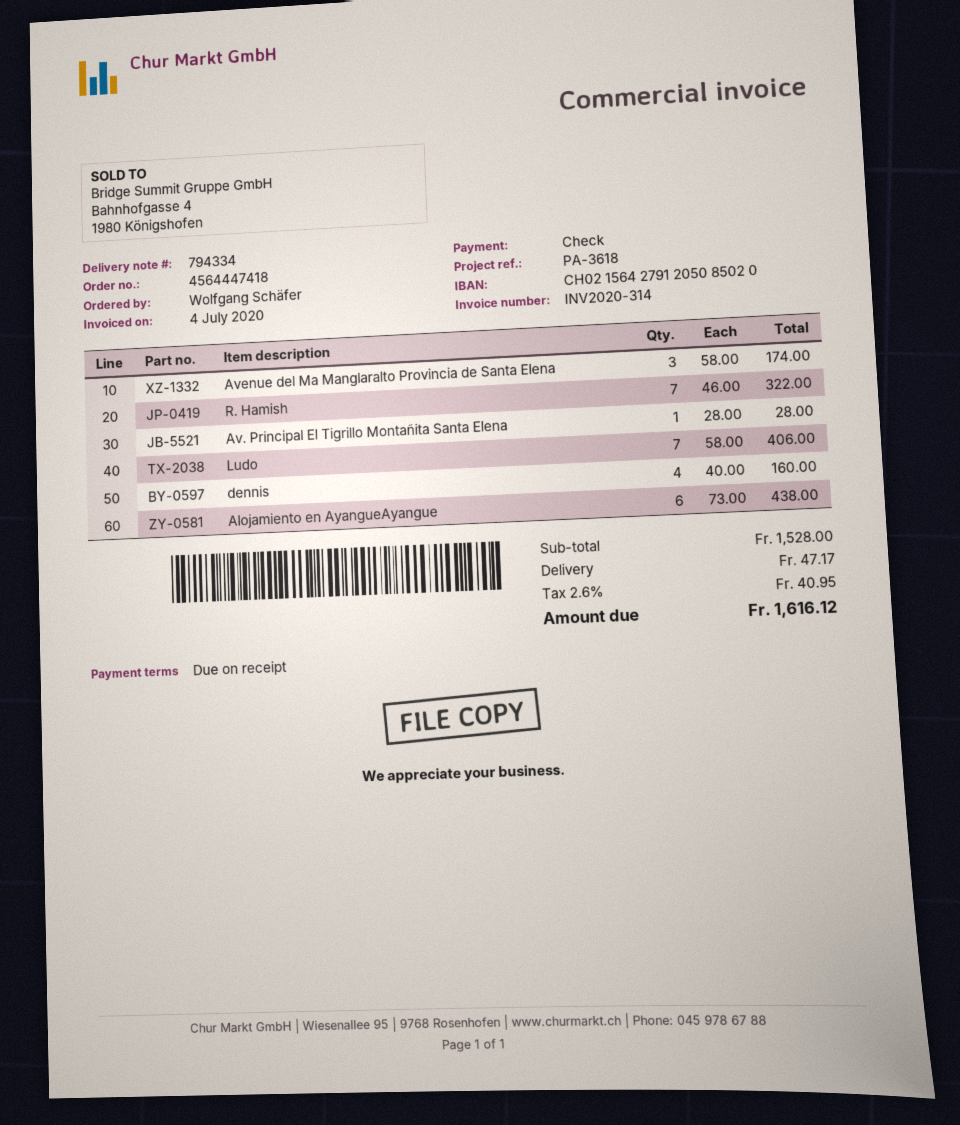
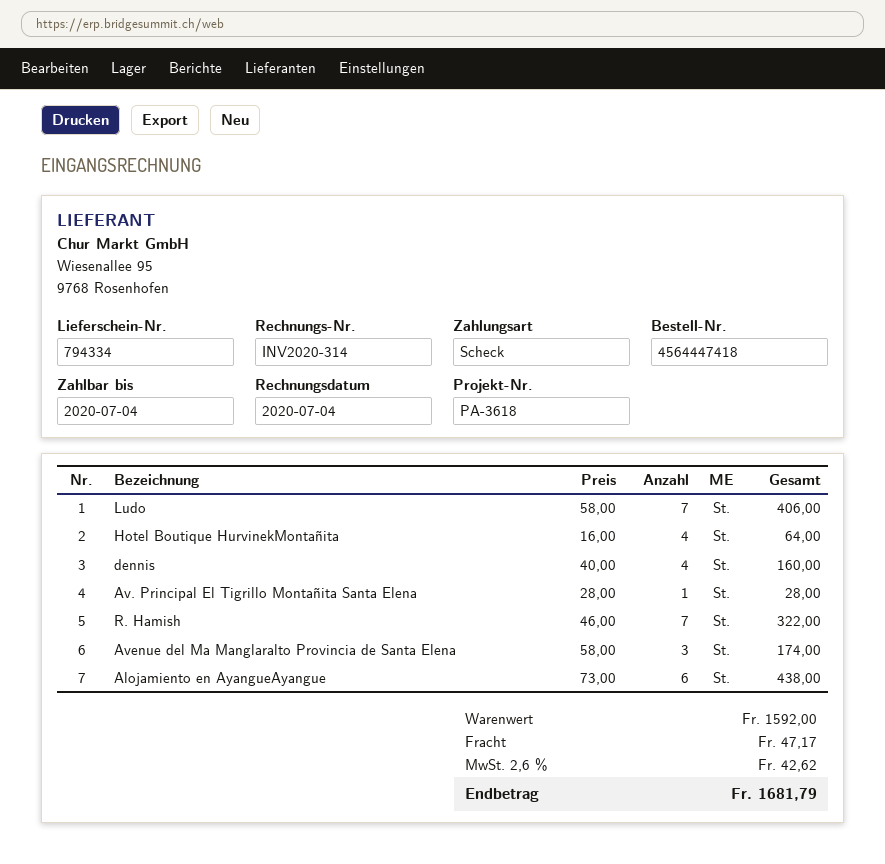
Hotel Boutique HurvinekMontañita: none -> 4 x 16.00 = 64.00
subtotal: 1528.00 -> 1592.00
tax: 2.6% = 40.95 -> 2.6% = 42.62
total: 1616.12 -> 1681.79

